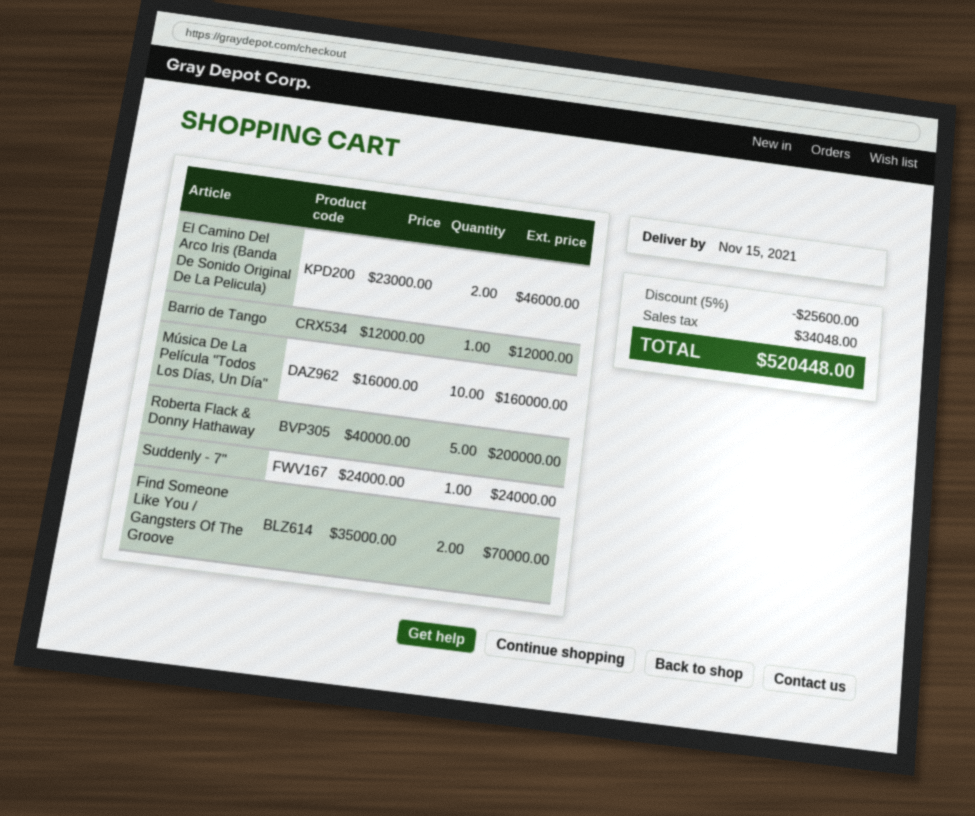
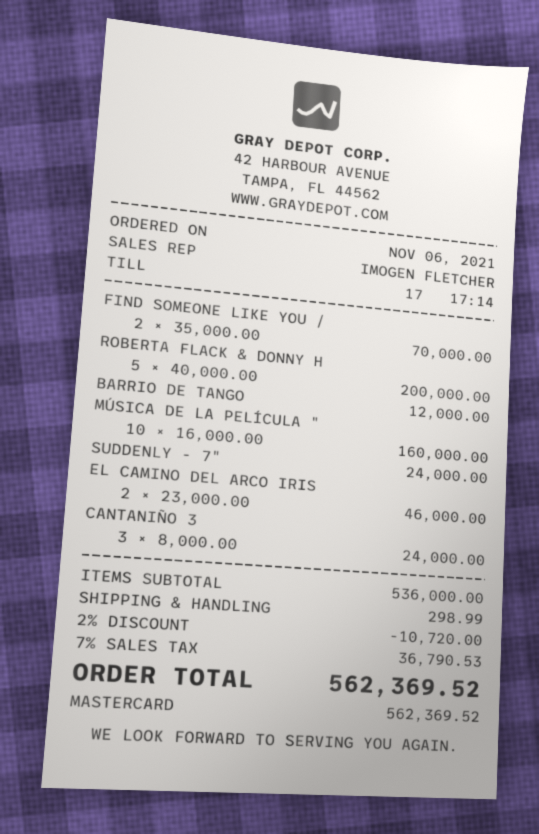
CANTANIÑO 3: none -> 3 x 8000.00 = 24000.00
discount: 5% = 25600.00 -> 2% = 10720.00
shipping: none -> 298.99
tax: 34048.00 -> 36790.53
total: 520448.00 -> 562369.52

